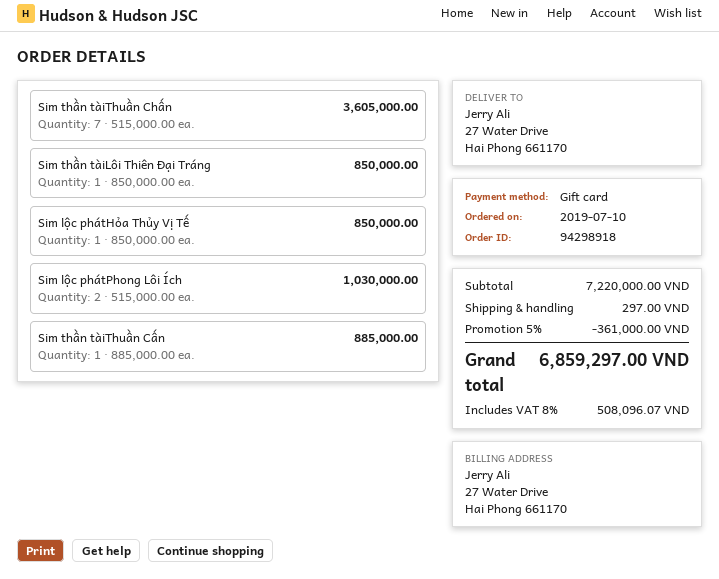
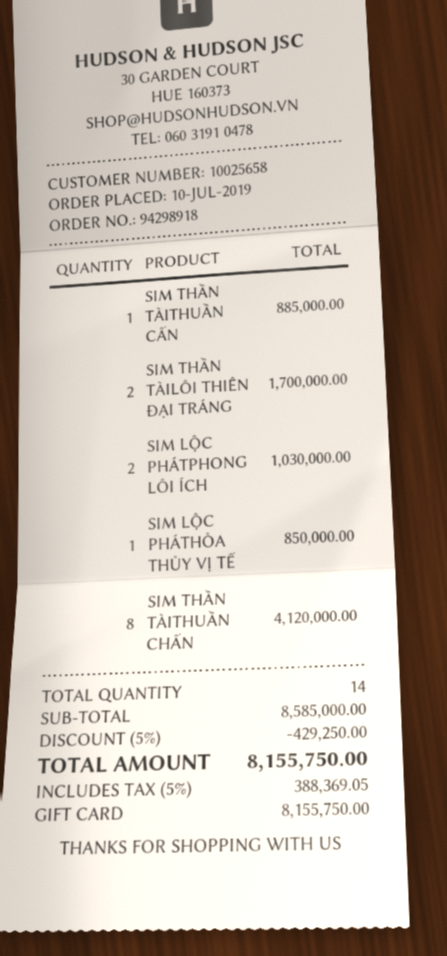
Sim thần tàiThuần Chấn: 7 for 3605000.00 -> 8 for 4120000.00
Sim thần tàiLôi Thiên Đại Tráng: 1 for 850000.00 -> 2 for 1700000.00
subtotal: 7220000.00 -> 8585000.00
discount: 5% = 361000.00 -> 5% = 429250.00
shipping: 297.00 -> none
tax: 8% = 508096.07 -> 5% = 388369.05
total: 6859297.00 -> 8155750.00

